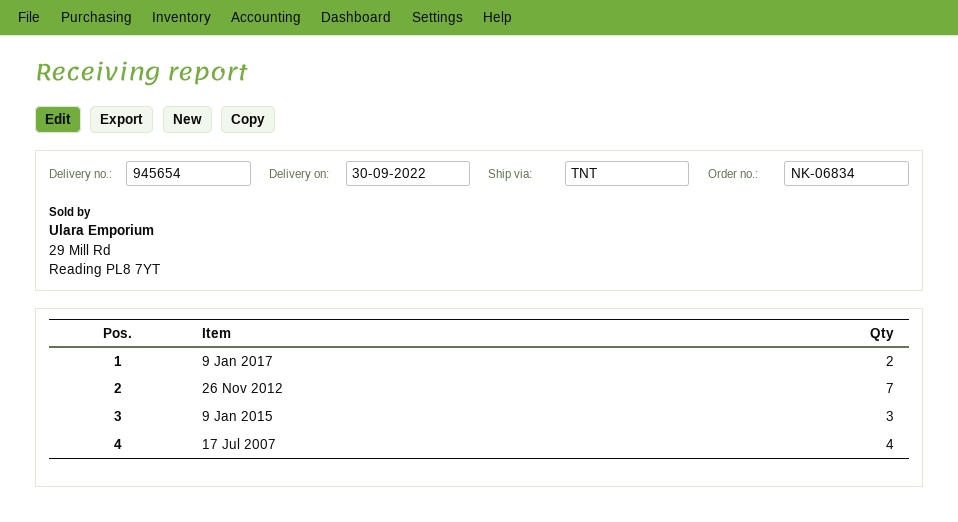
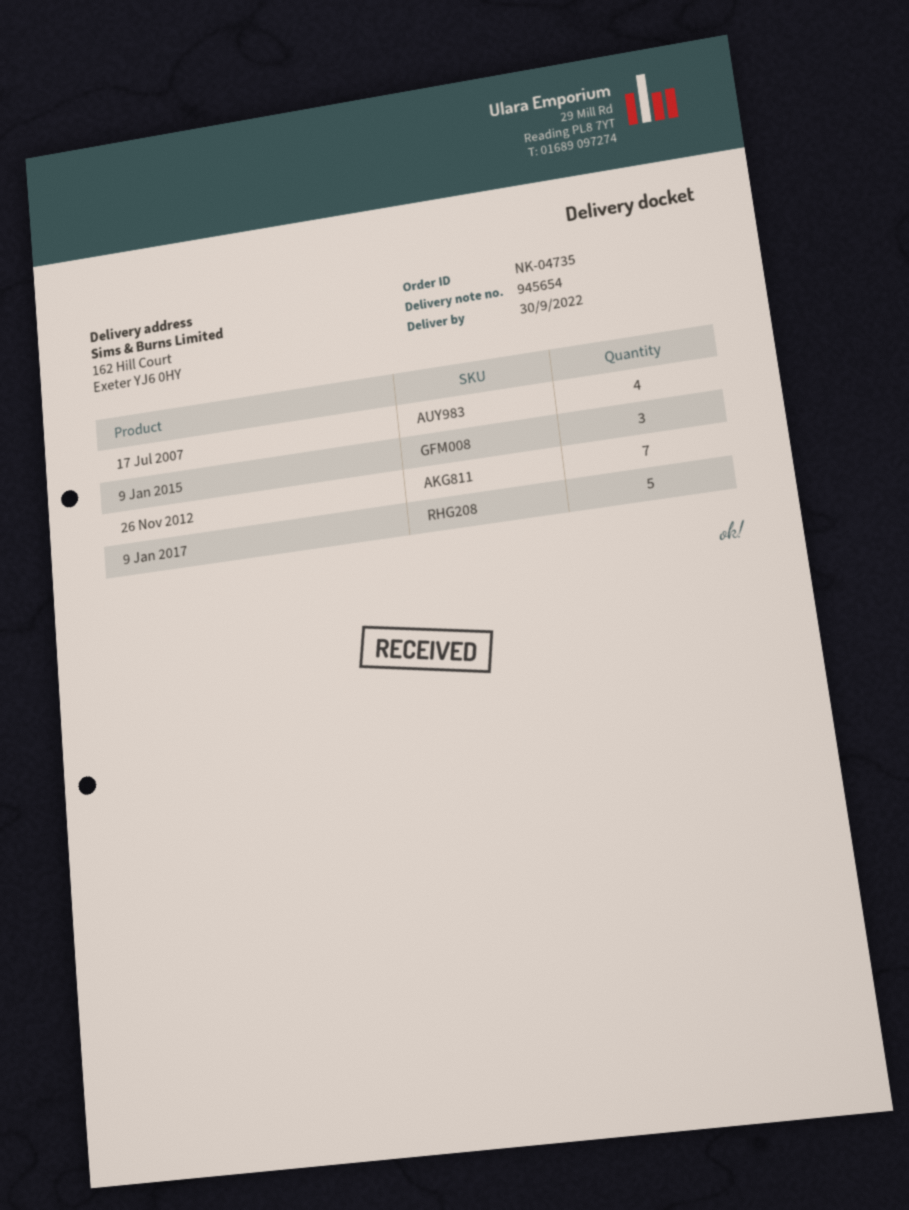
order number: NK-06834 -> NK-04735
9 Jan 2017: 2 -> 5

